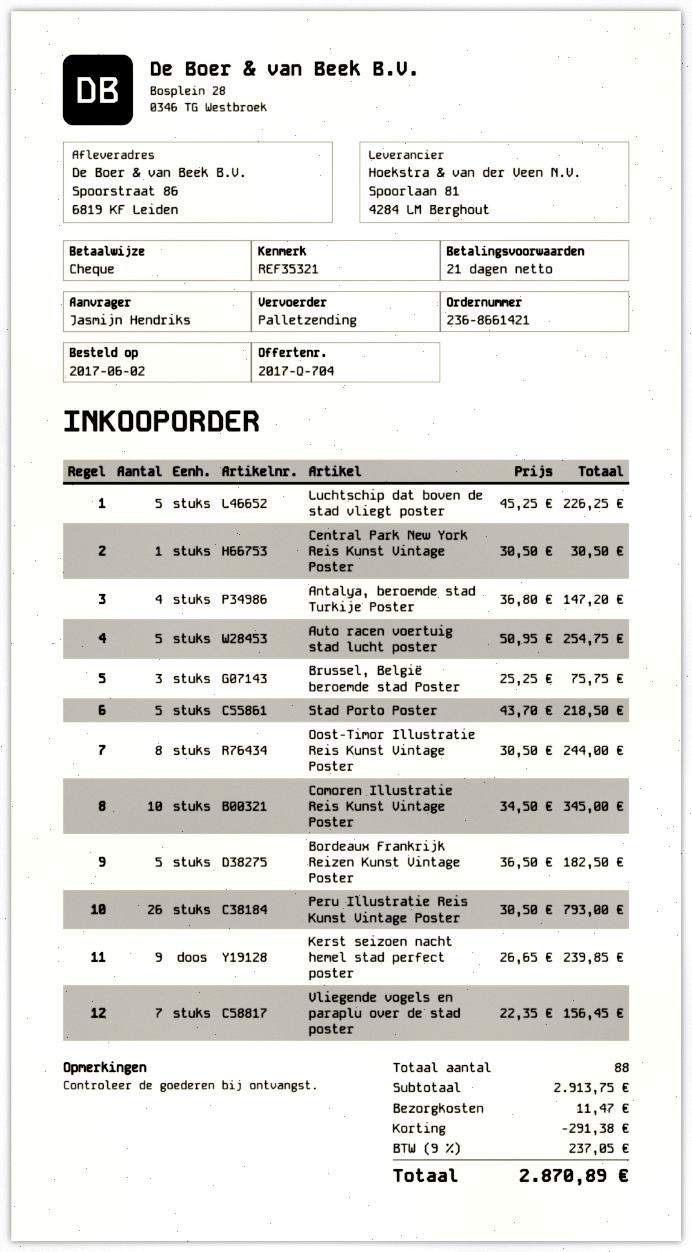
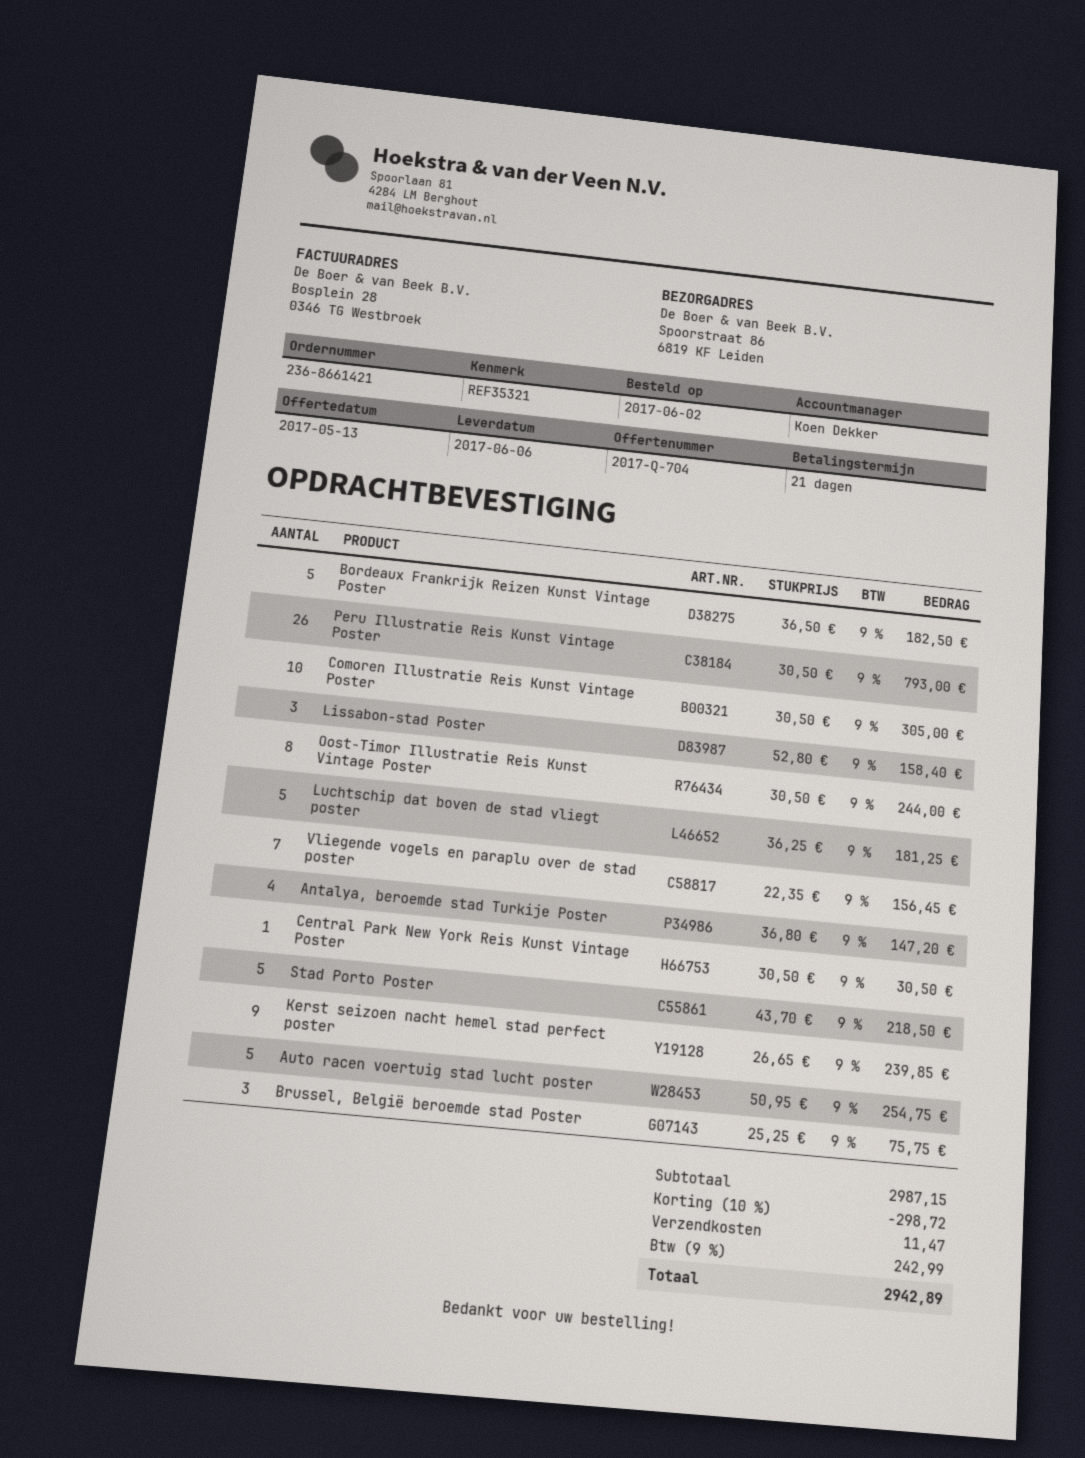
Luchtschip dat boven de stad vliegt poster: 5 x 45.25 = 226.25 -> 5 x 36.25 = 181.25
Comoren Illustratie Reis Kunst Vintage Poster: 10 x 34.50 = 345.00 -> 10 x 30.50 = 305.00
Lissabon-stad Poster: none -> 3 x 52.80 = 158.40
subtotal: 2913.75 -> 2987.15
discount: 291.38 -> 298.72
tax: 9% = 237.05 -> 9% = 242.99
total: 2870.89 -> 2942.89

